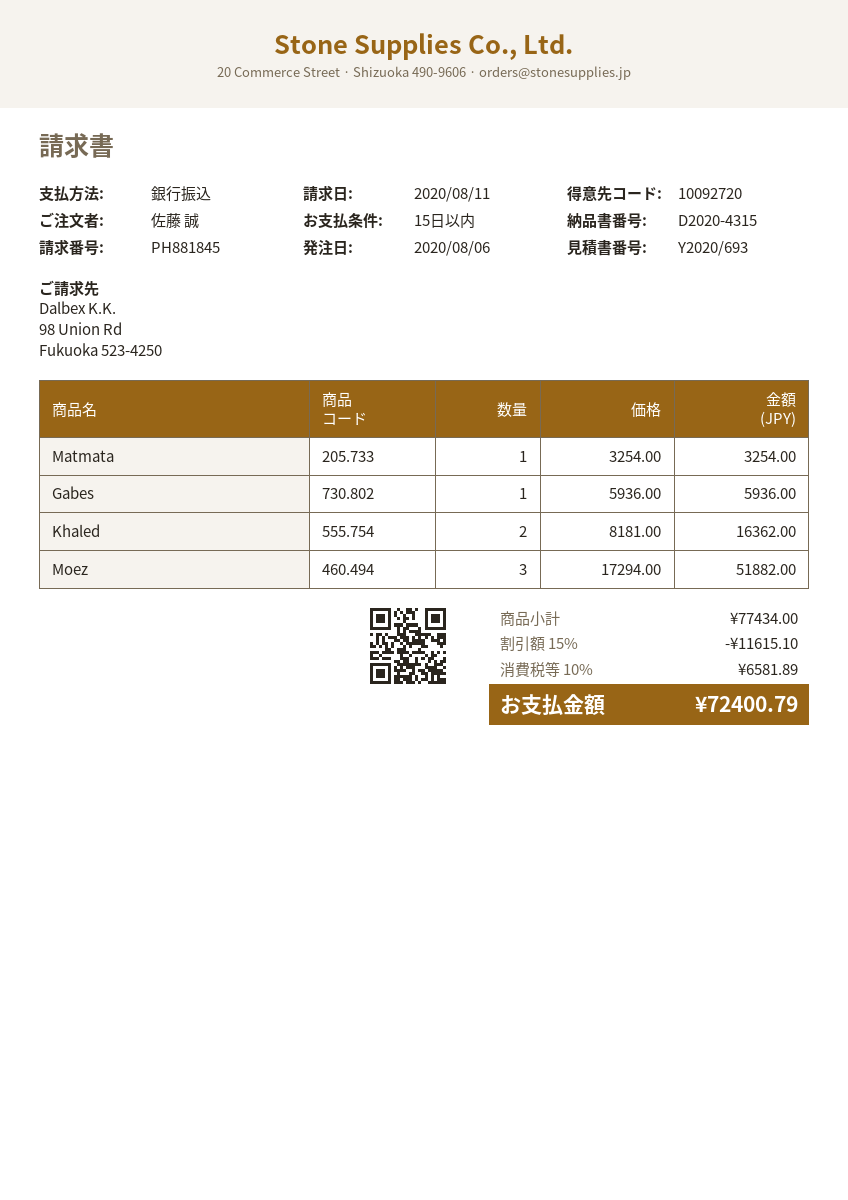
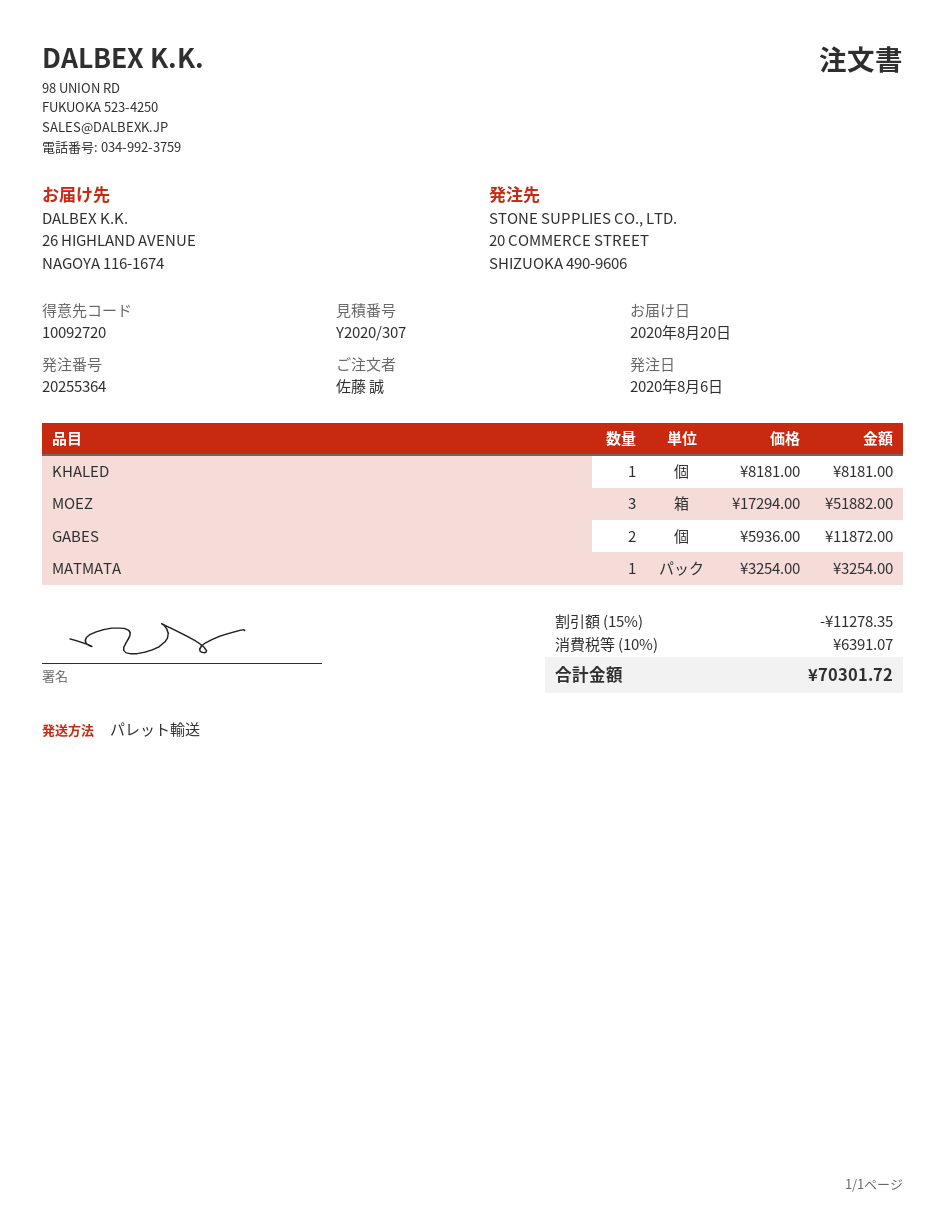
quote number: Y2020/693 -> Y2020/307
Gabes: 1 x 5936.00 = 5936.00 -> 2 x 5936.00 = 11872.00
Khaled: 2 x 8181.00 = 16362.00 -> 1 x 8181.00 = 8181.00
discount: 15% = 11615.10 -> 15% = 11278.35
tax: 10% = 6581.89 -> 10% = 6391.07
total: 72400.79 -> 70301.72

